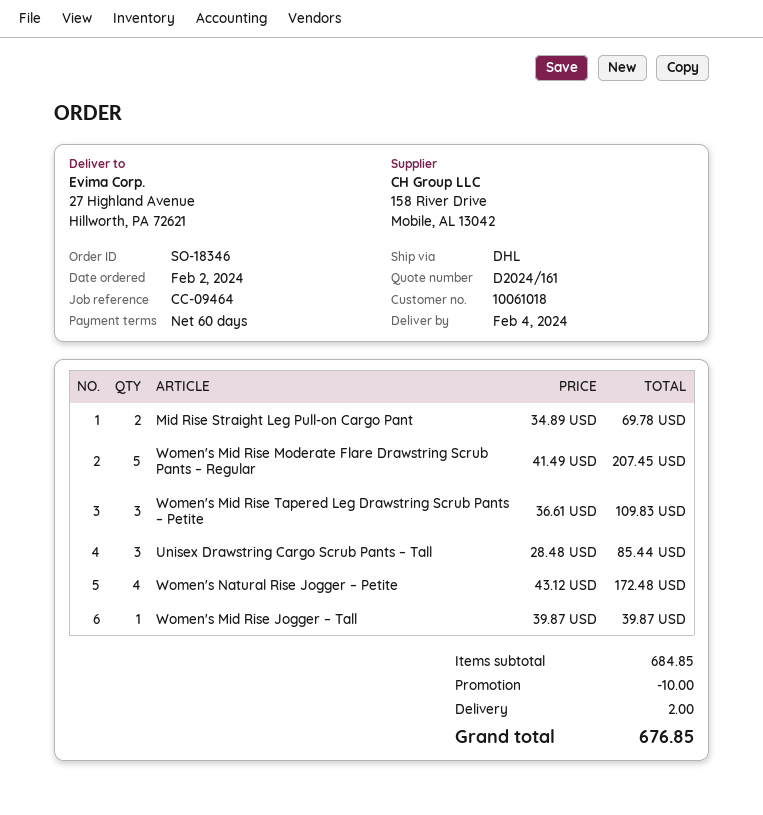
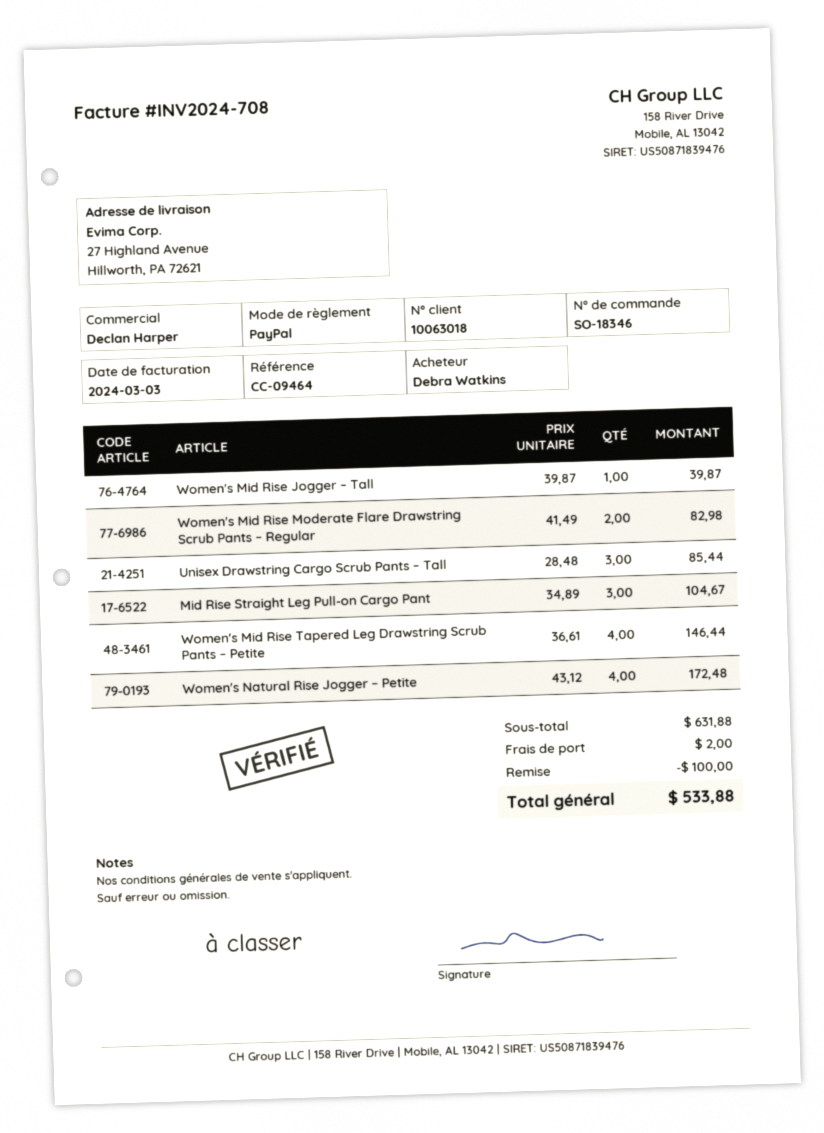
customer number: 10061018 -> 10063018
Mid Rise Straight Leg Pull-on Cargo Pant: 2 x 34.89 = 69.78 -> 3 x 34.89 = 104.67
Women's Mid Rise Moderate Flare Drawstring Scrub Pants – Regular: 5 x 41.49 = 207.45 -> 2 x 41.49 = 82.98
Women's Mid Rise Tapered Leg Drawstring Scrub Pants – Petite: 3 x 36.61 = 109.83 -> 4 x 36.61 = 146.44
subtotal: 684.85 -> 631.88
discount: 10.00 -> 100.00
total: 676.85 -> 533.88

